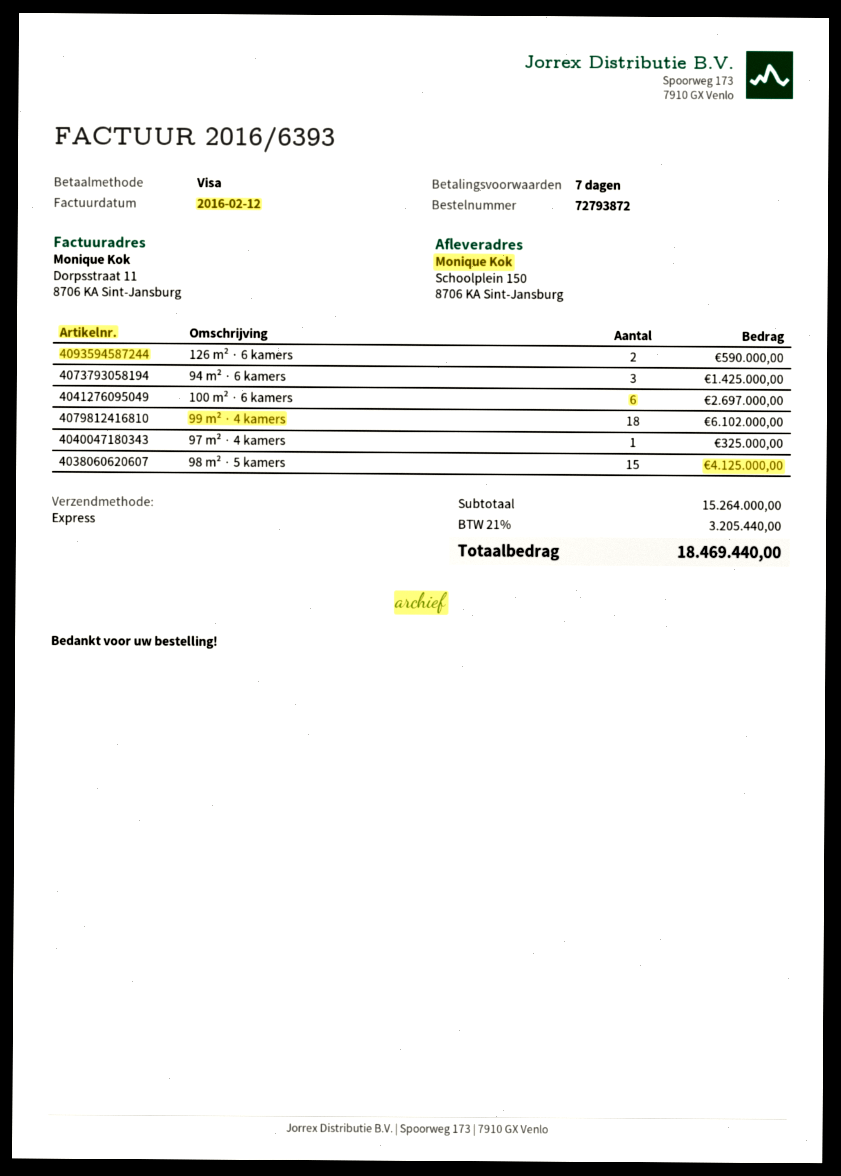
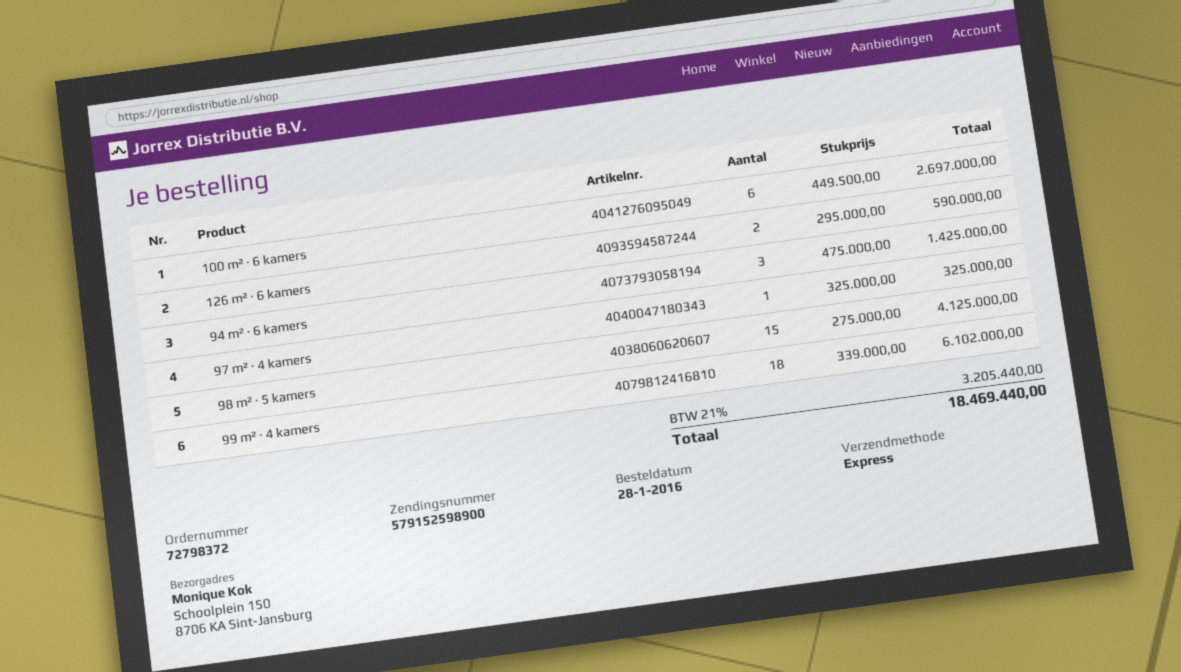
order number: 72793872 -> 72798372

